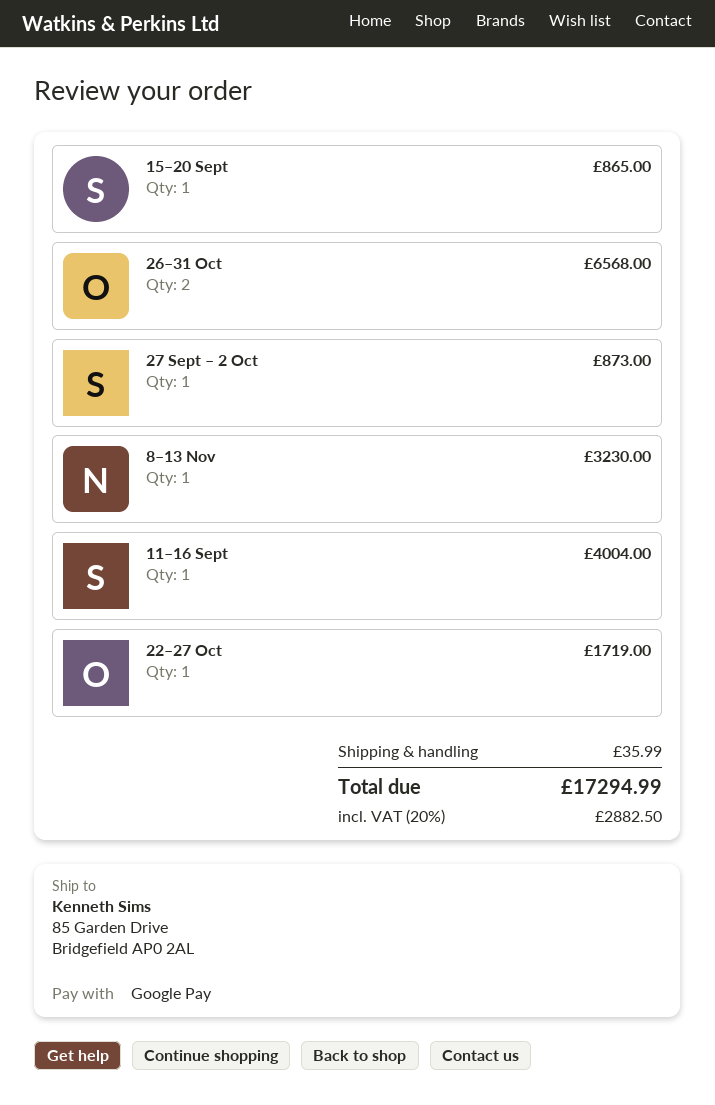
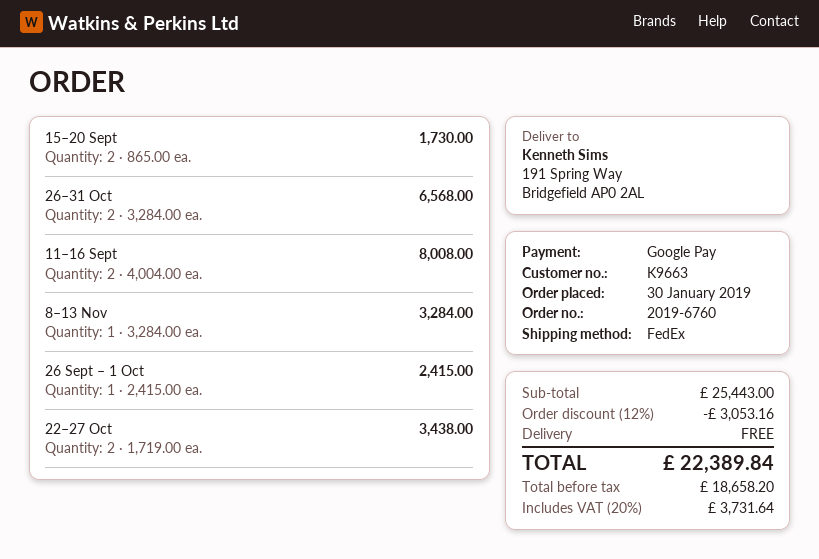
ship to: 85 Garden Drive, Bridgefield AP0 2AL -> 191 Spring Way, Bridgefield AP0 2AL
15–20 Sept: 1 for 865.00 -> 2 for 1730.00
27 Sept – 2 Oct: 1 for 873.00 -> none
8–13 Nov: 1 for 3230.00 -> 1 for 3284.00
11–16 Sept: 1 for 4004.00 -> 2 for 8008.00
22–27 Oct: 1 for 1719.00 -> 2 for 3438.00
26 Sept – 1 Oct: none -> 1 for 2415.00
discount: none -> 12% = 3053.16
shipping: 35.99 -> 0.00
tax: 20% = 2882.50 -> 20% = 3731.64
total: 17294.99 -> 22389.84

